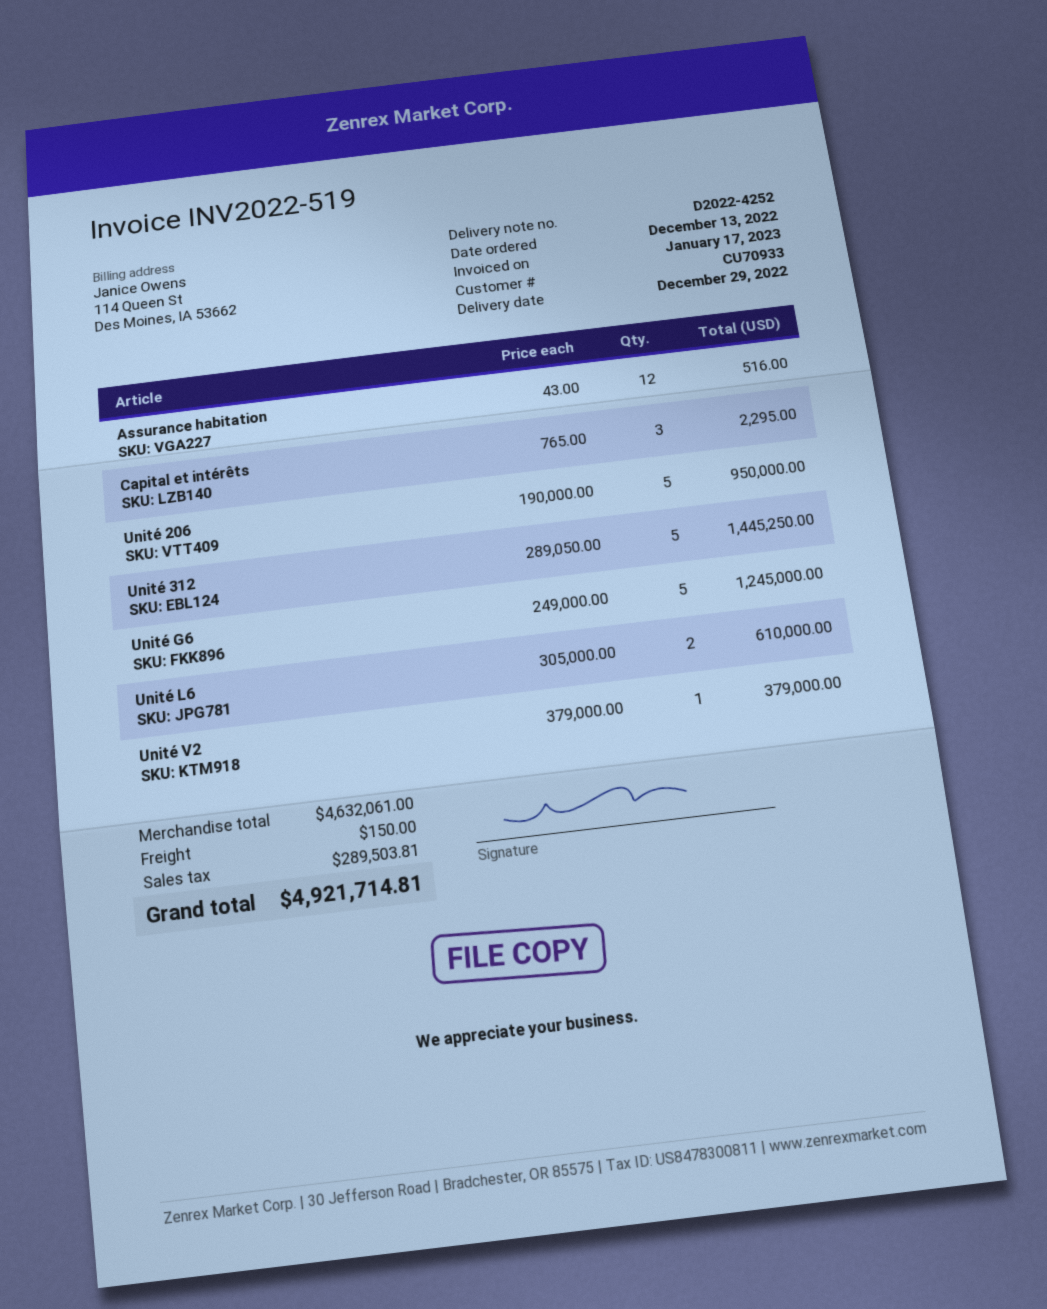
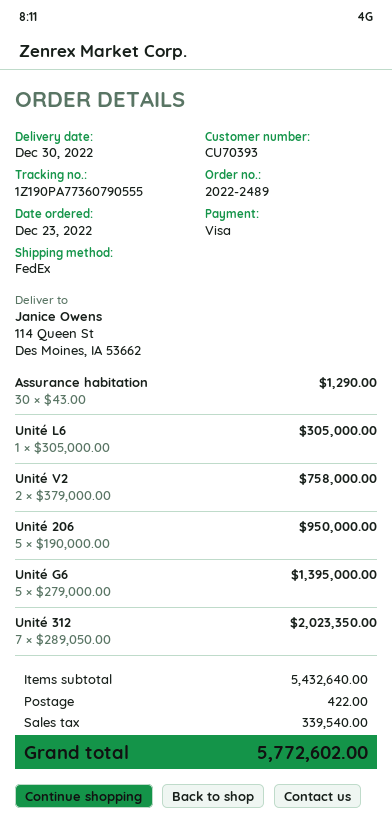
order date: 2022-12-13 -> 2022-12-23
delivery date: 2022-12-29 -> 2022-12-30
customer number: CU70933 -> CU70393
Assurance habitation: 12 x 43.00 = 516.00 -> 30 x 43.00 = 1290.00
Capital et intérêts: 3 x 765.00 = 2295.00 -> none
Unité 312: 5 x 289050.00 = 1445250.00 -> 7 x 289050.00 = 2023350.00
Unité G6: 5 x 249000.00 = 1245000.00 -> 5 x 279000.00 = 1395000.00
Unité L6: 2 x 305000.00 = 610000.00 -> 1 x 305000.00 = 305000.00
Unité V2: 1 x 379000.00 = 379000.00 -> 2 x 379000.00 = 758000.00
subtotal: 4632061.00 -> 5432640.00
shipping: 150.00 -> 422.00
tax: 289503.81 -> 339540.00
total: 4921714.81 -> 5772602.00

